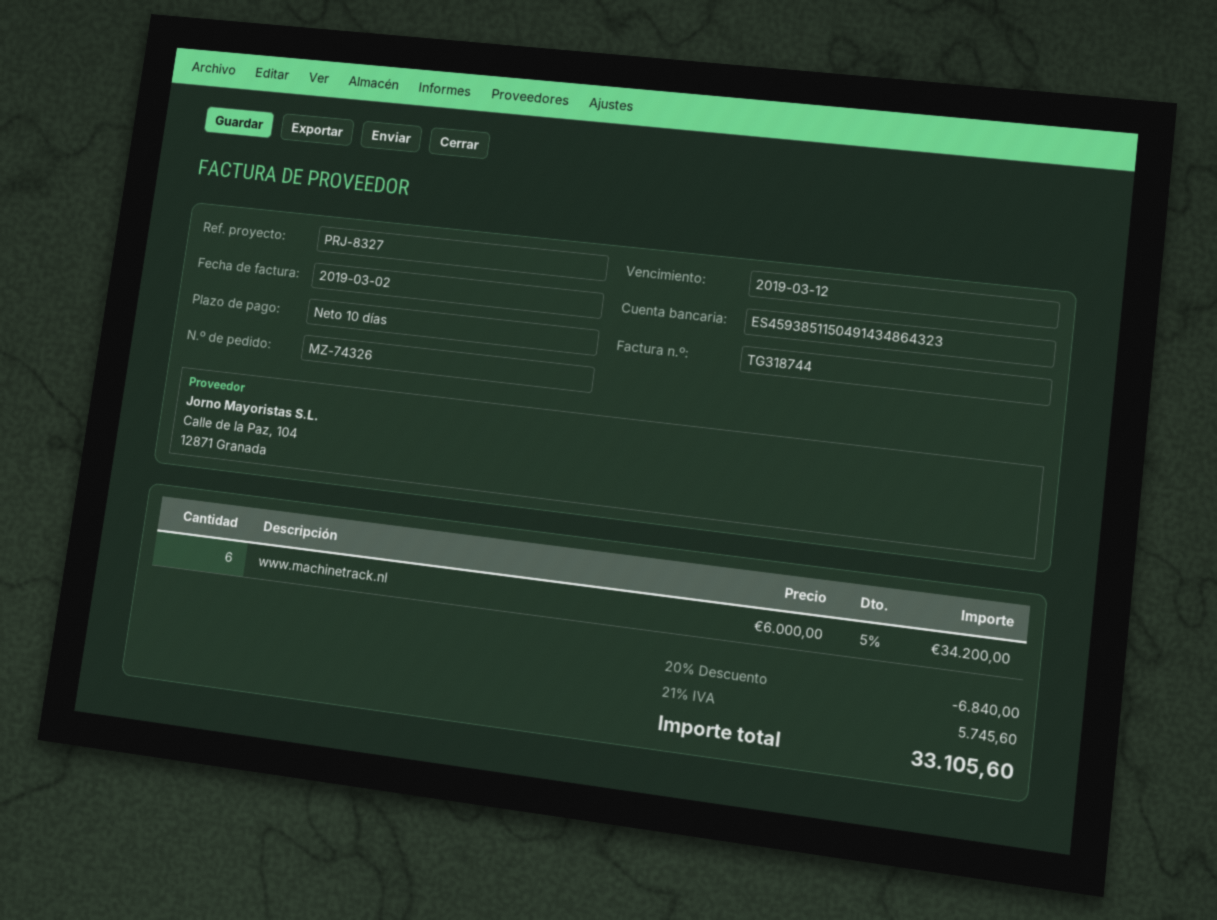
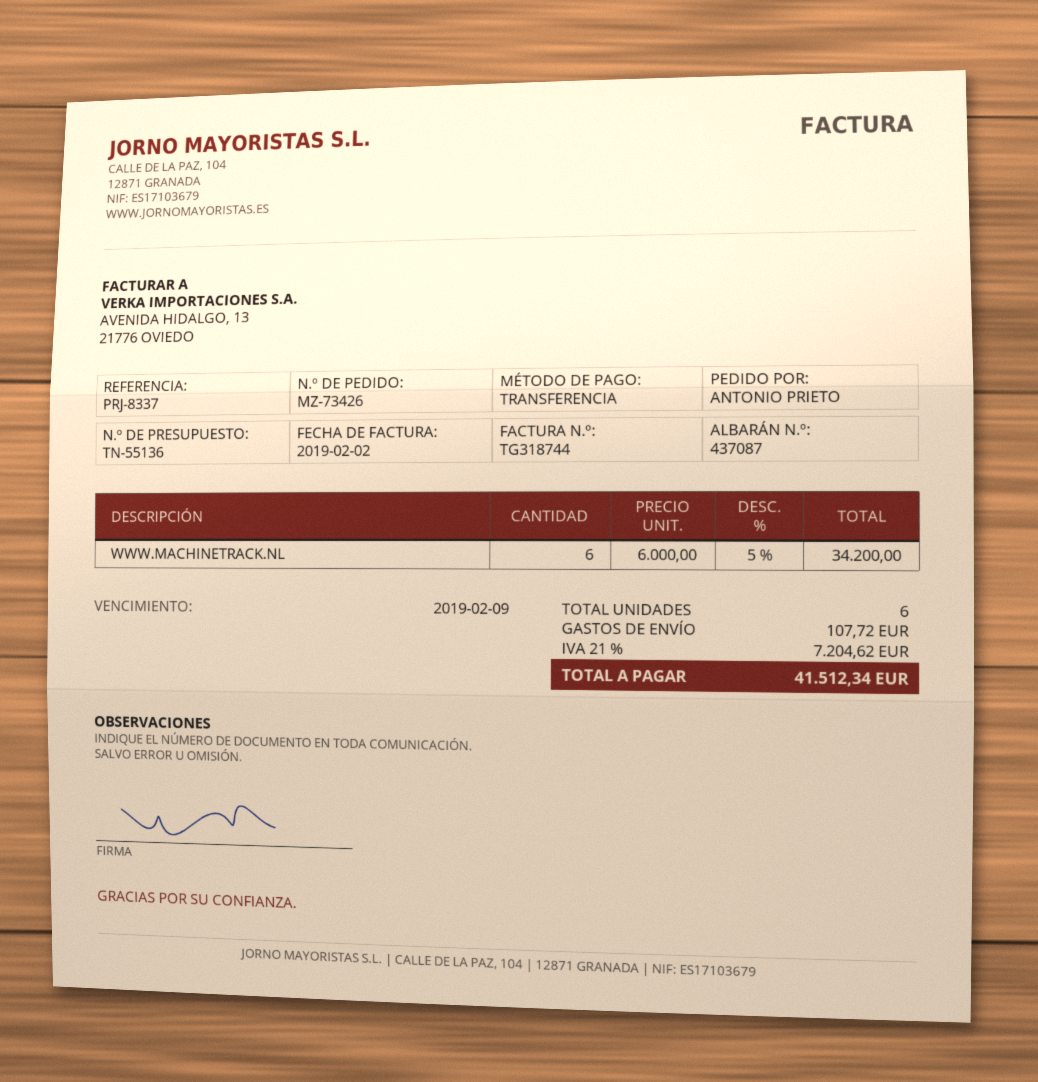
order number: MZ-74326 -> MZ-73426
invoice date: 2019-03-02 -> 2019-02-02
due date: 2019-03-12 -> 2019-02-09
reference: PRJ-8327 -> PRJ-8337
discount: 20% = 6840.00 -> none
shipping: none -> 107.72
tax: 21% = 5745.60 -> 21% = 7204.62
total: 33105.60 -> 41512.34

